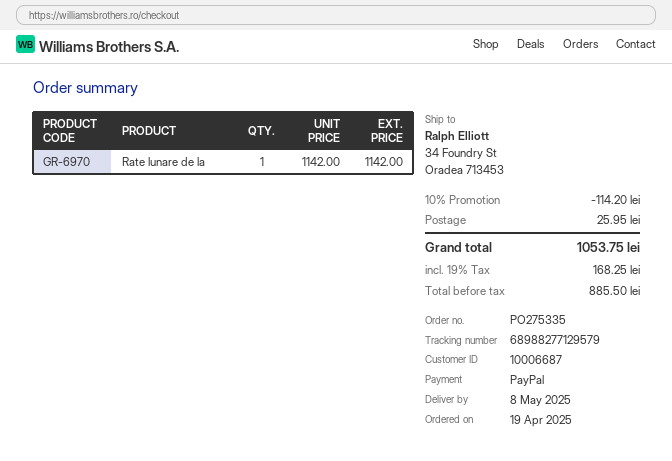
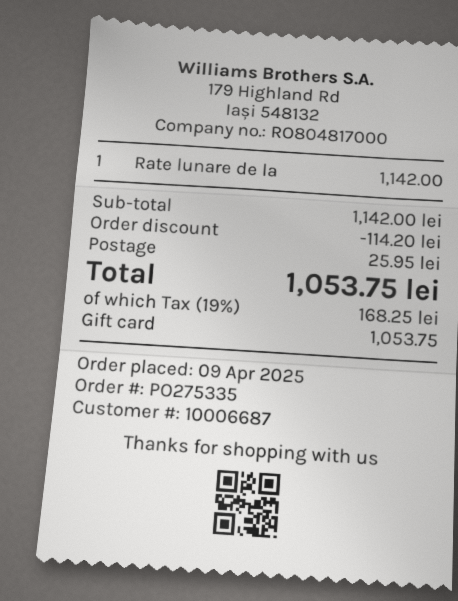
order date: 2025-04-19 -> 2025-04-09
payment method: PayPal -> gift card

